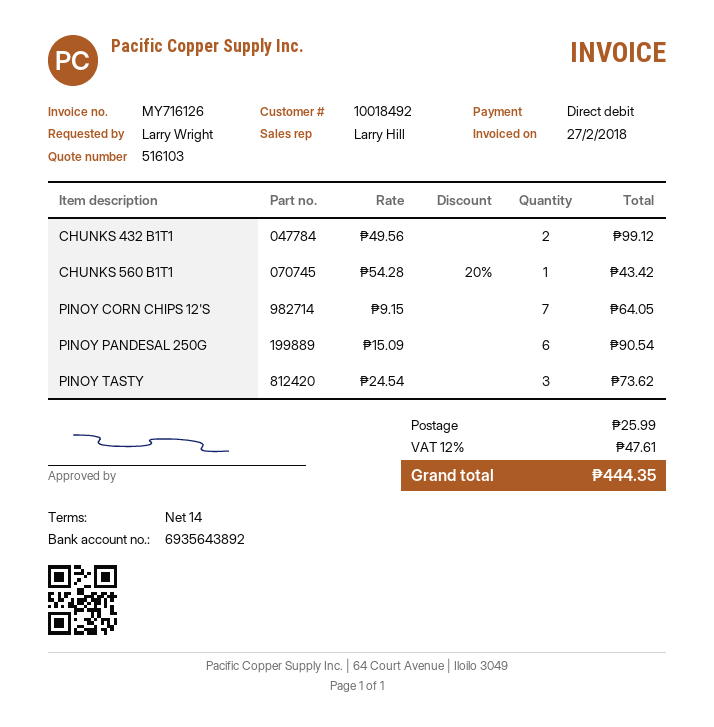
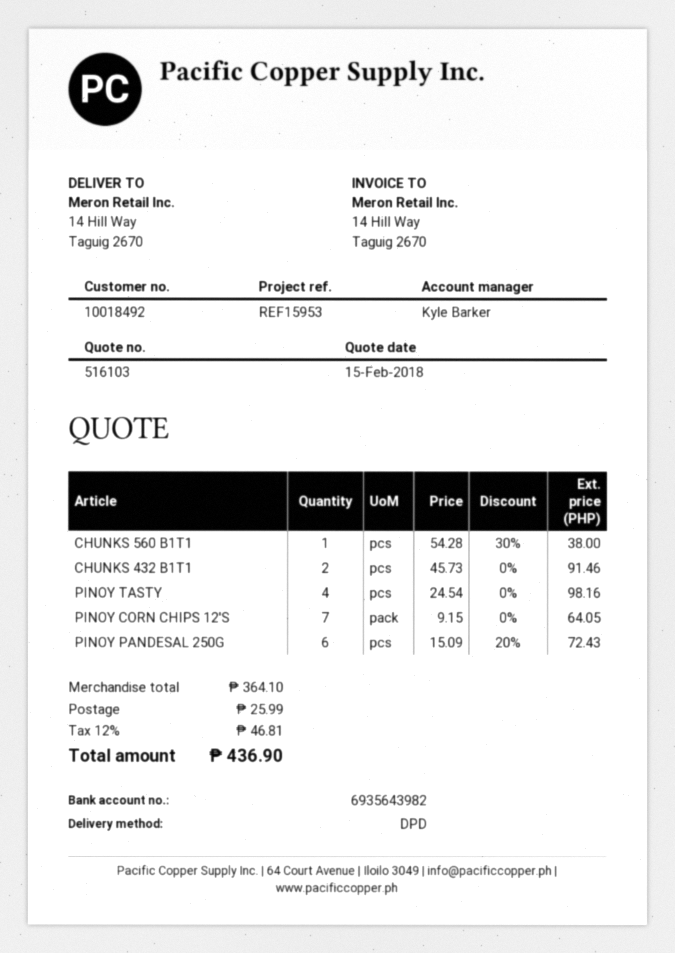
sales rep: Larry Hill -> Kyle Barker
bank account: 6935643892 -> 6935643982
CHUNKS 432 B1T1: 2 x 49.56 = 99.12 -> 2 x 45.73 = 91.46
CHUNKS 560 B1T1: 1 x 54.28 - 20% = 43.42 -> 1 x 54.28 - 30% = 38.00
PINOY PANDESAL 250G: 6 x 15.09 = 90.54 -> 6 x 15.09 - 20% = 72.43
PINOY TASTY: 3 x 24.54 = 73.62 -> 4 x 24.54 = 98.16
tax: 12% = 47.61 -> 12% = 46.81
total: 444.35 -> 436.90

